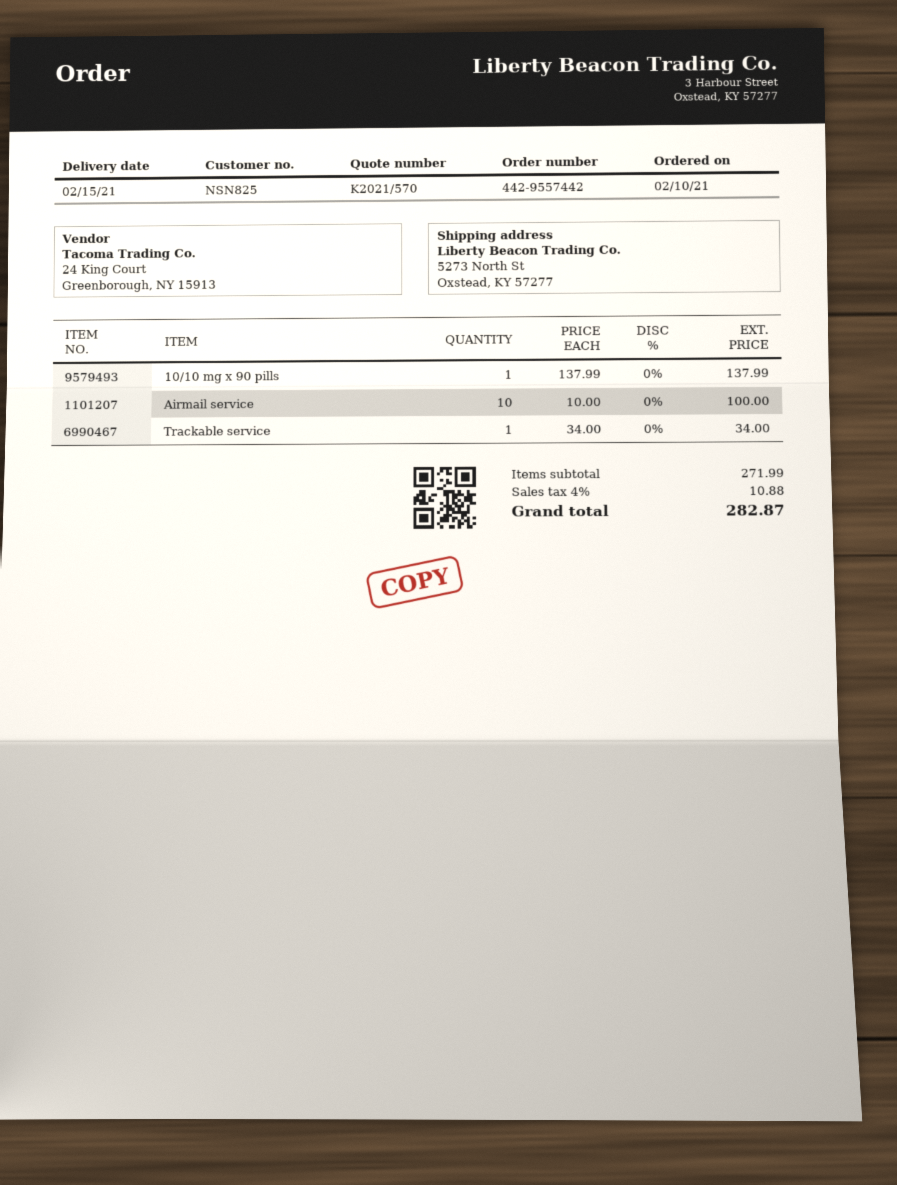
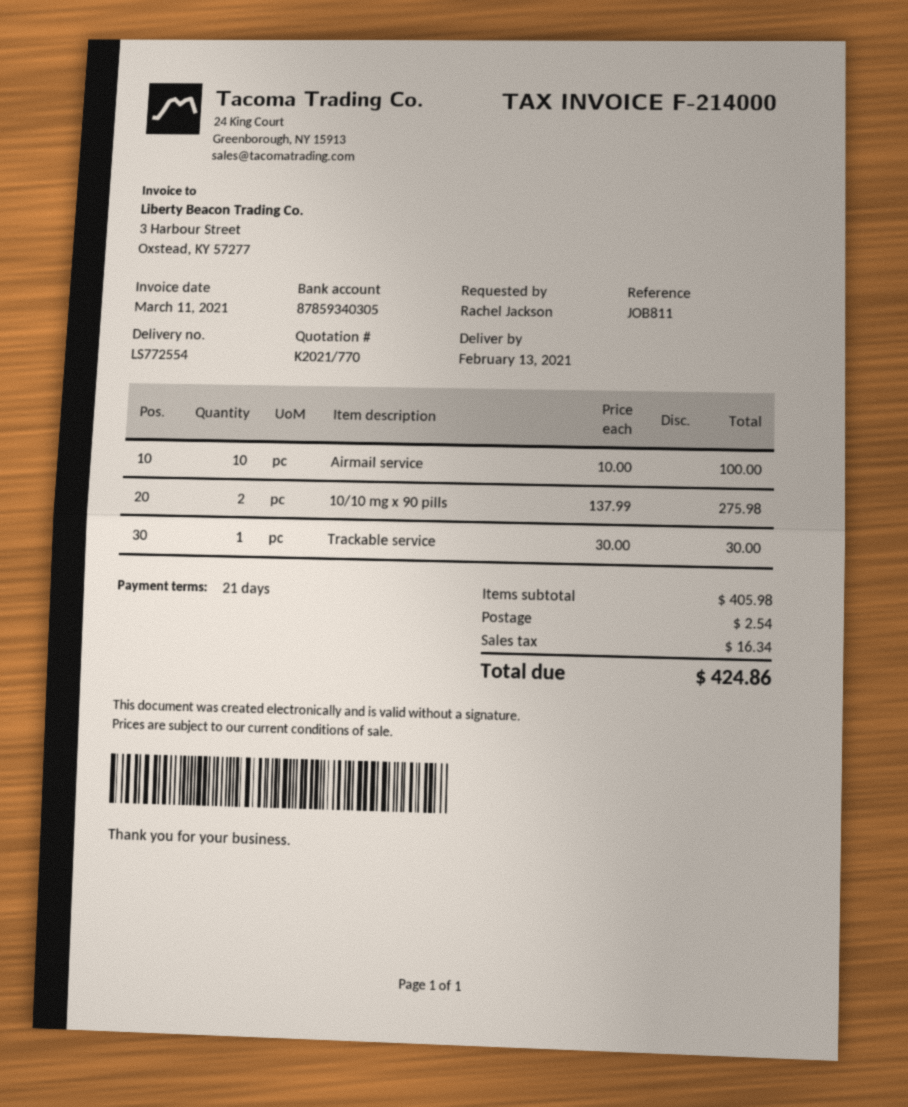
quote number: K2021/570 -> K2021/770
delivery date: 2021-02-15 -> 2021-02-13
10/10 mg x 90 pills: 1 x 137.99 = 137.99 -> 2 x 137.99 = 275.98
Trackable service: 1 x 34.00 = 34.00 -> 1 x 30.00 = 30.00
subtotal: 271.99 -> 405.98
shipping: none -> 2.54
tax: 10.88 -> 16.34
total: 282.87 -> 424.86

